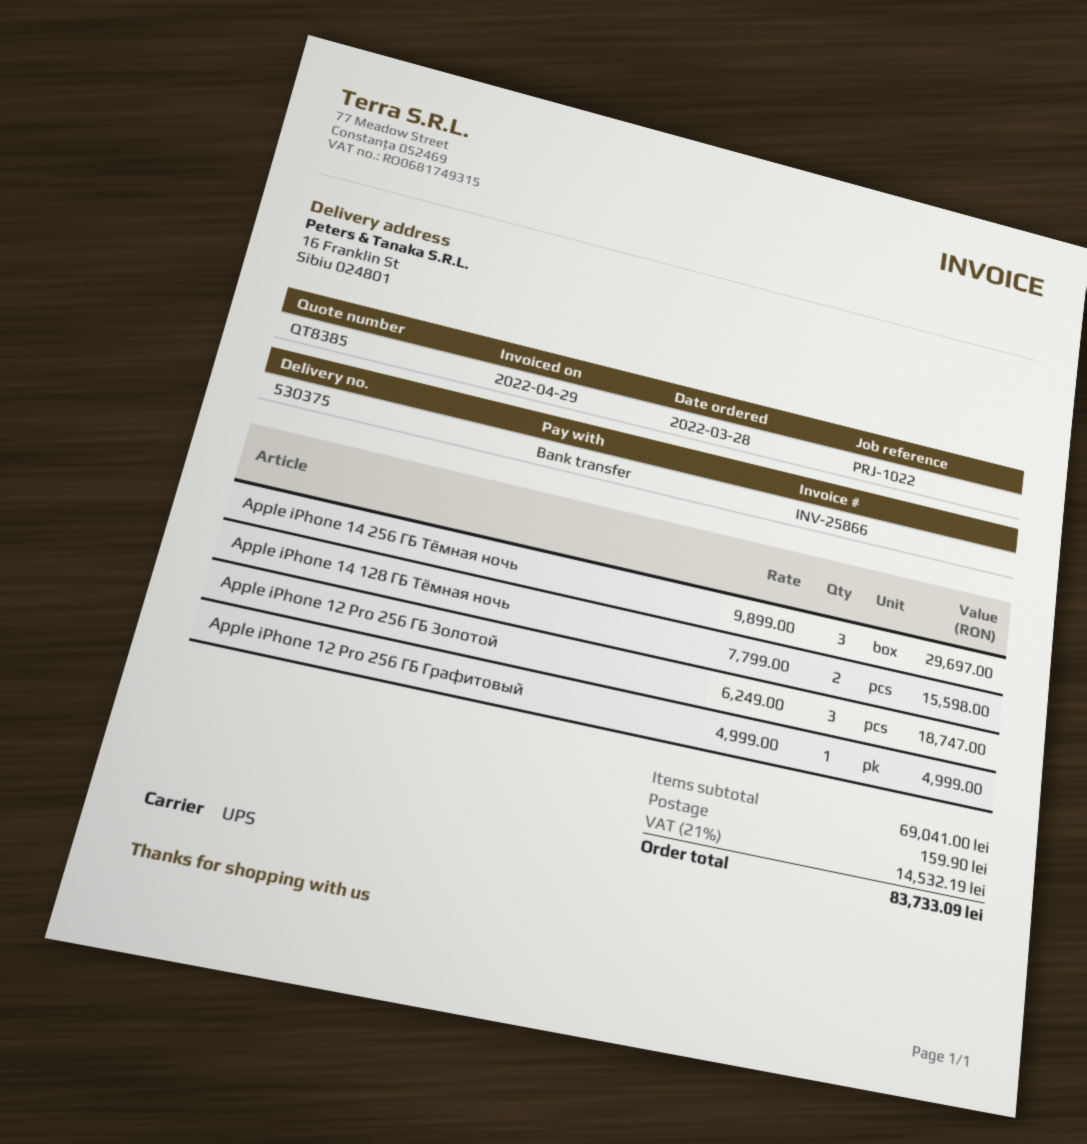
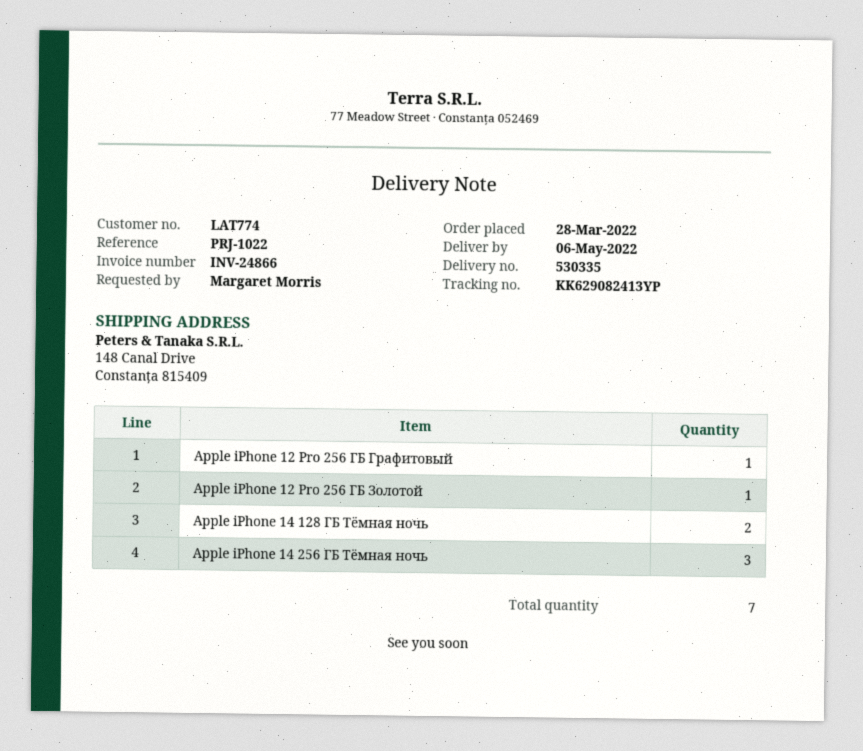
delivery note number: 530375 -> 530335
invoice number: INV-25866 -> INV-24866
ship to: 16 Franklin St, Sibiu 024801 -> 148 Canal Drive, Constanța 815409
Apple iPhone 12 Pro 256 ГБ Золотой: 3 -> 1

